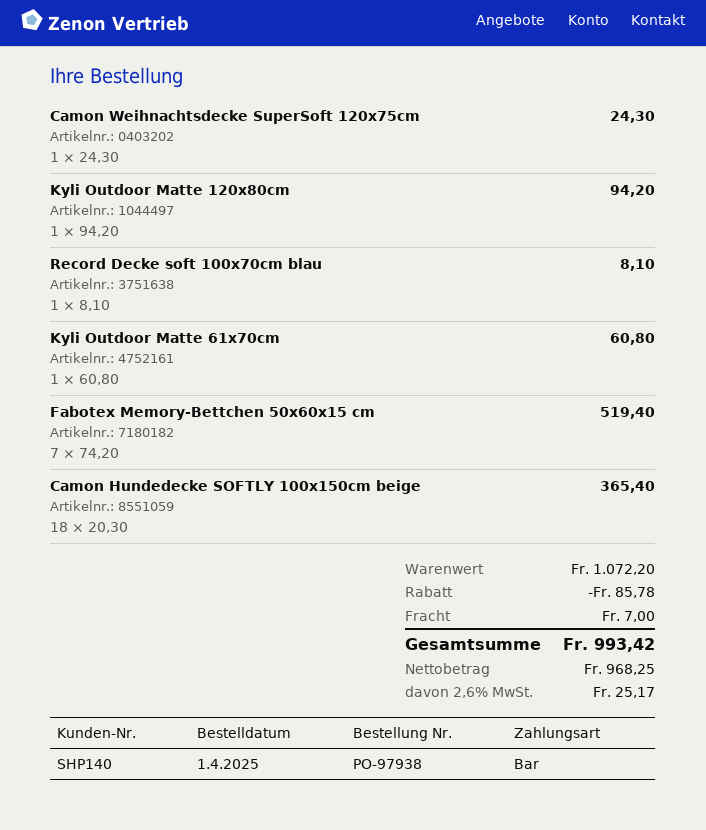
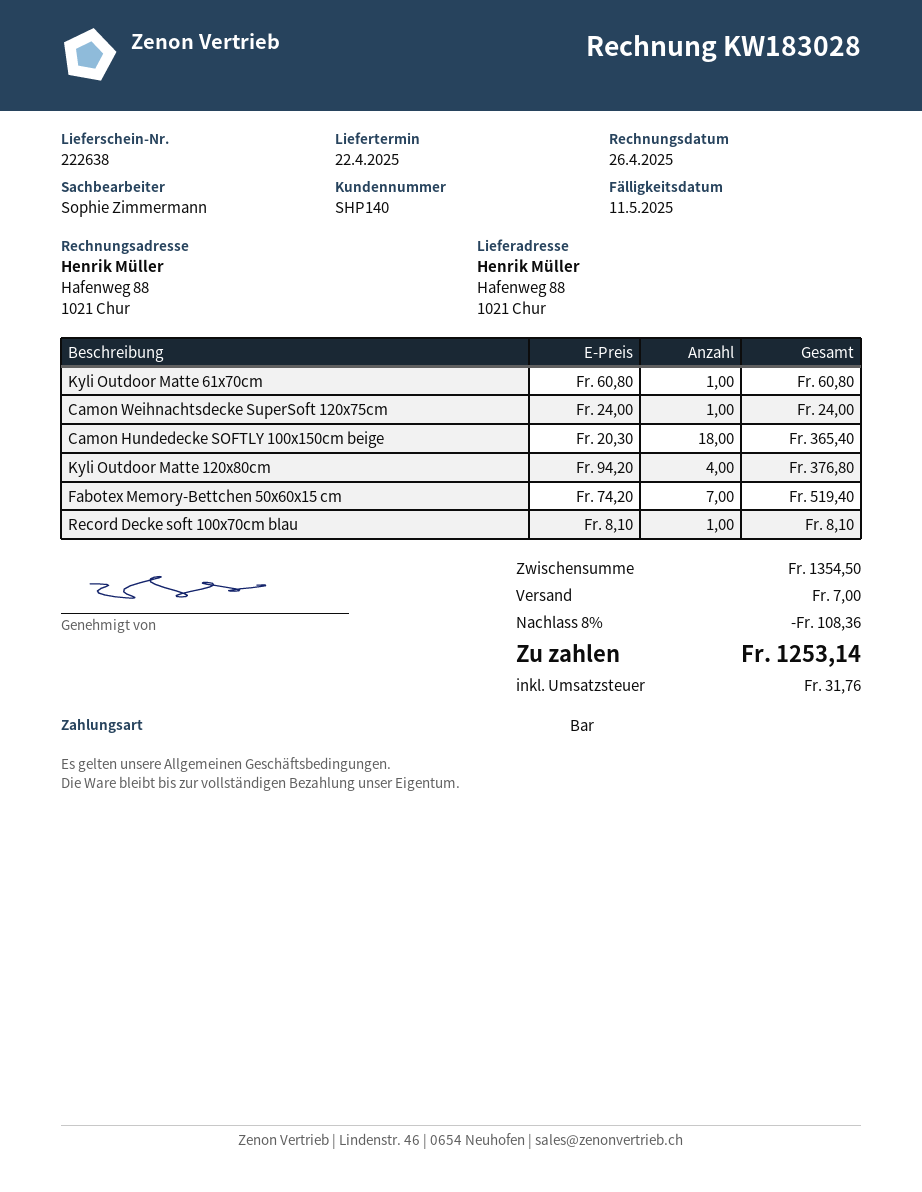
Camon Weihnachtsdecke SuperSoft 120x75cm: 1 x 24.30 = 24.30 -> 1 x 24.00 = 24.00
Kyli Outdoor Matte 120x80cm: 1 x 94.20 = 94.20 -> 4 x 94.20 = 376.80
subtotal: 1072.20 -> 1354.50
discount: 85.78 -> 108.36
tax: 25.17 -> 31.76
total: 993.42 -> 1253.14

